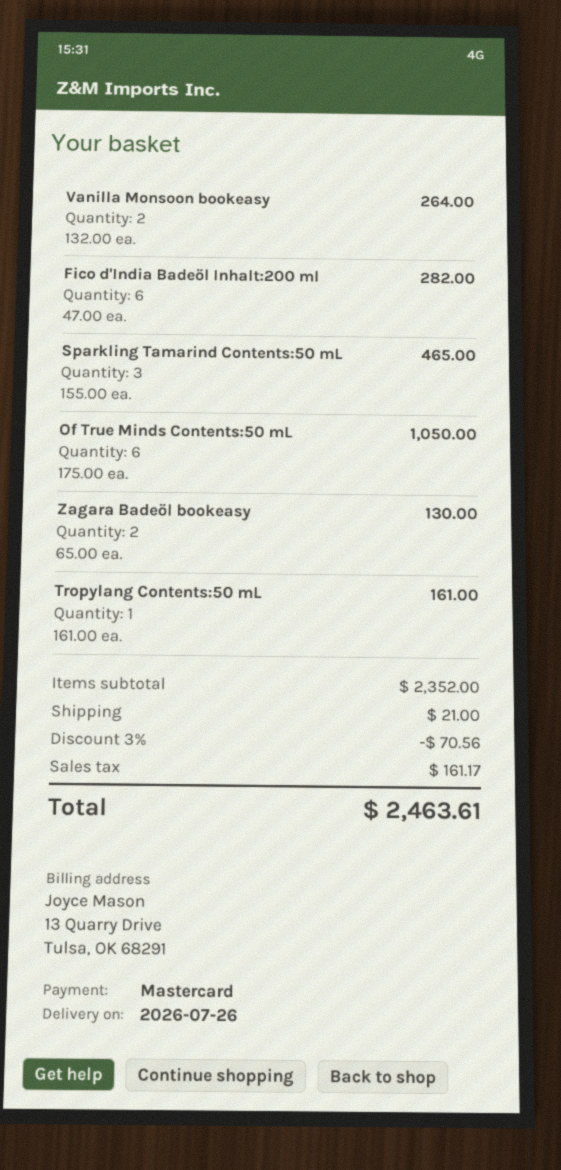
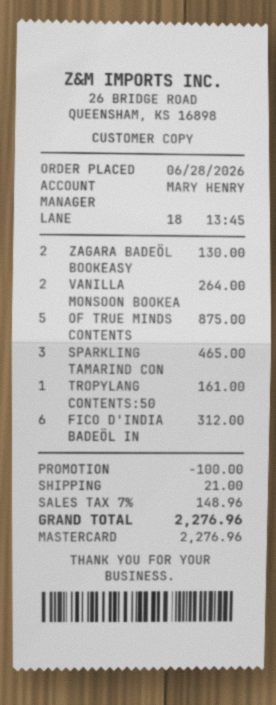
Fico d'India Badeöl Inhalt:200 ml: 6 for 282.00 -> 6 for 312.00
Of True Minds Contents:50 mL: 6 for 1050.00 -> 5 for 875.00
discount: 70.56 -> 100.00
tax: 161.17 -> 148.96
total: 2463.61 -> 2276.96

